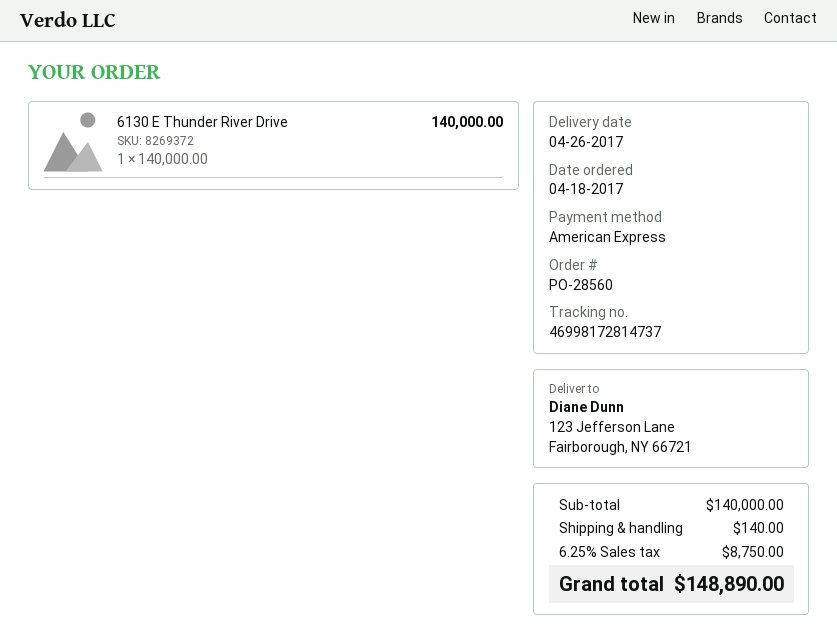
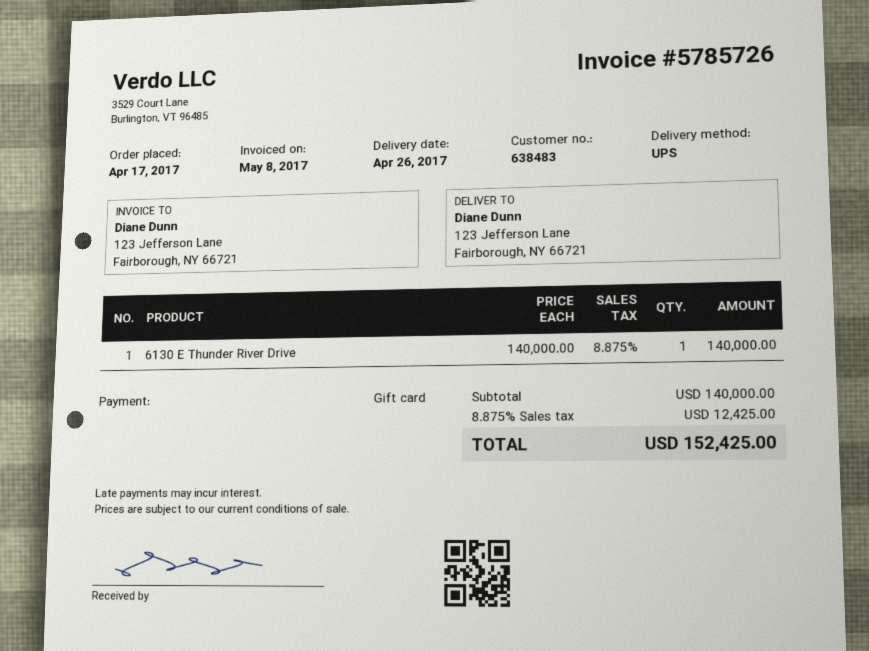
order date: 2017-04-18 -> 2017-04-17
payment method: American Express -> gift card
shipping: 140.00 -> none
tax: 6.25% = 8750.00 -> 8.875% = 12425.00
total: 148890.00 -> 152425.00

